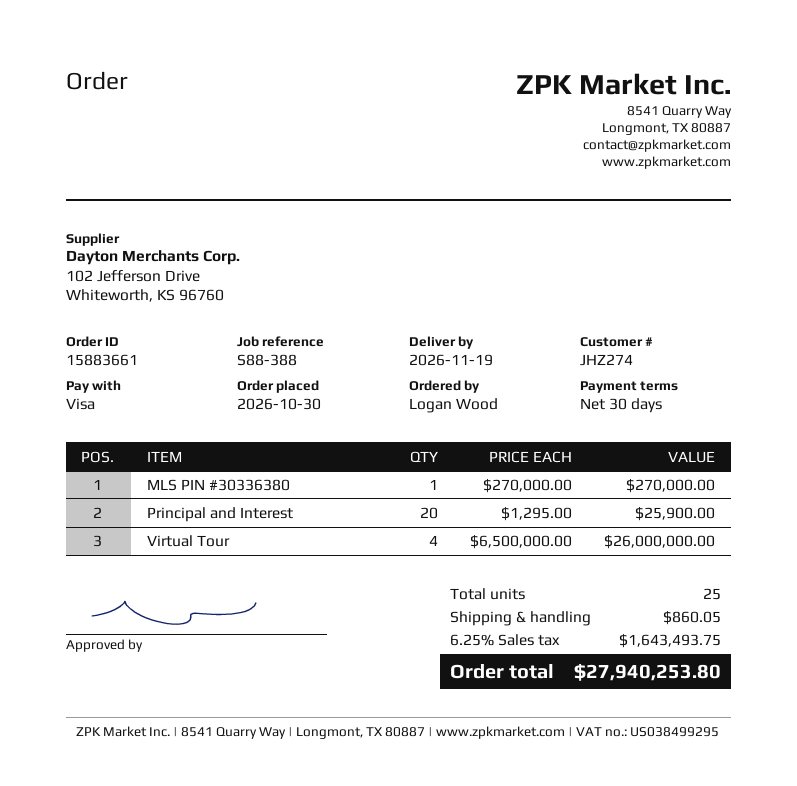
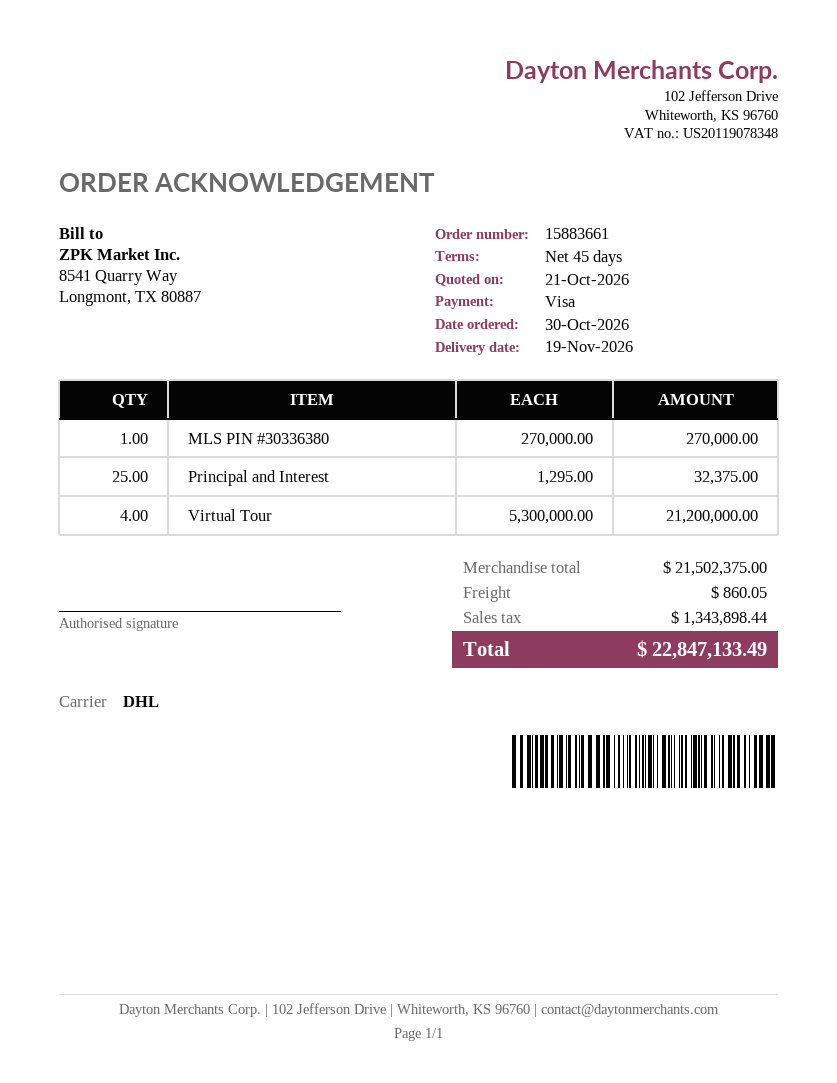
payment terms: 30 days -> 45 days
Principal and Interest: 20 x 1295.00 = 25900.00 -> 25 x 1295.00 = 32375.00
Virtual Tour: 4 x 6500000.00 = 26000000.00 -> 4 x 5300000.00 = 21200000.00
tax: 1643493.75 -> 1343898.44
total: 27940253.80 -> 22847133.49

